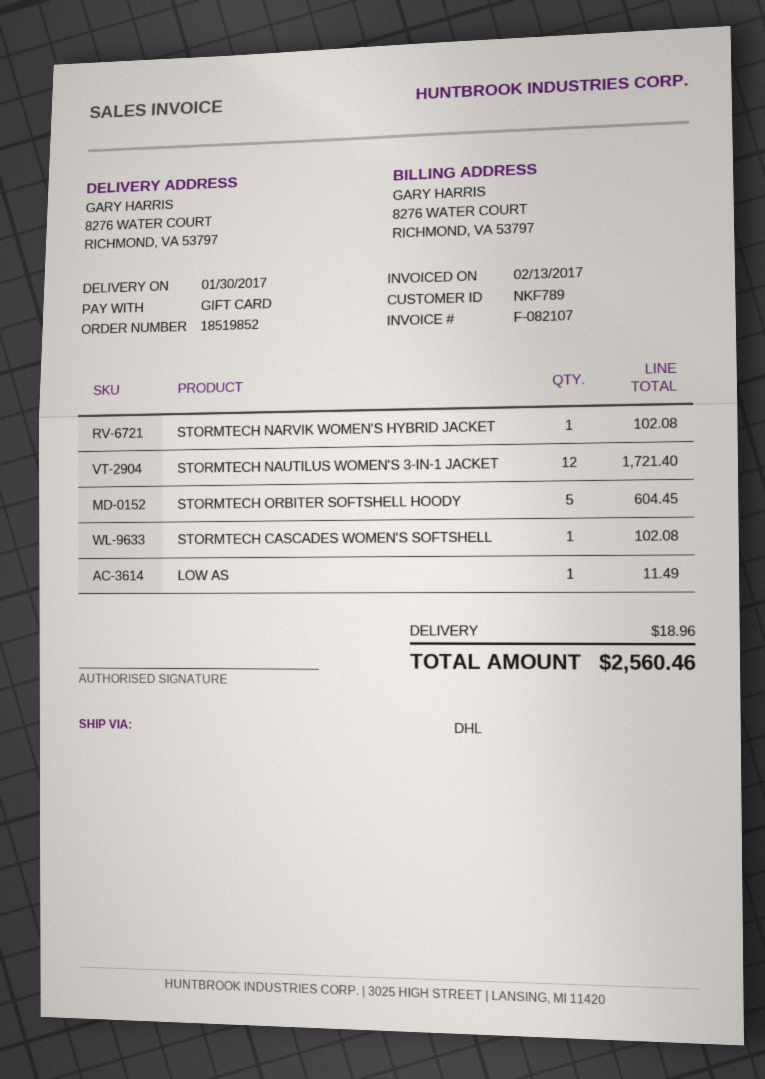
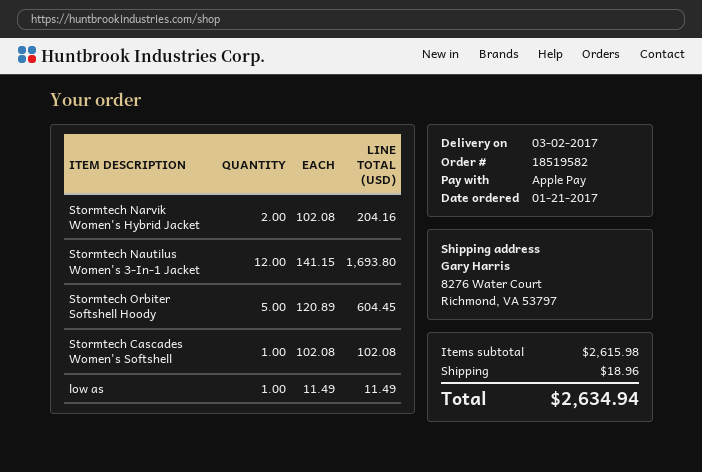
order number: 18519852 -> 18519582
delivery date: 2017-01-30 -> 2017-03-02
payment method: gift card -> Apple Pay
STORMTECH NARVIK WOMEN'S HYBRID JACKET: 1 for 102.08 -> 2 for 204.16
STORMTECH NAUTILUS WOMEN'S 3-IN-1 JACKET: 12 for 1721.40 -> 12 for 1693.80
total: 2560.46 -> 2634.94

